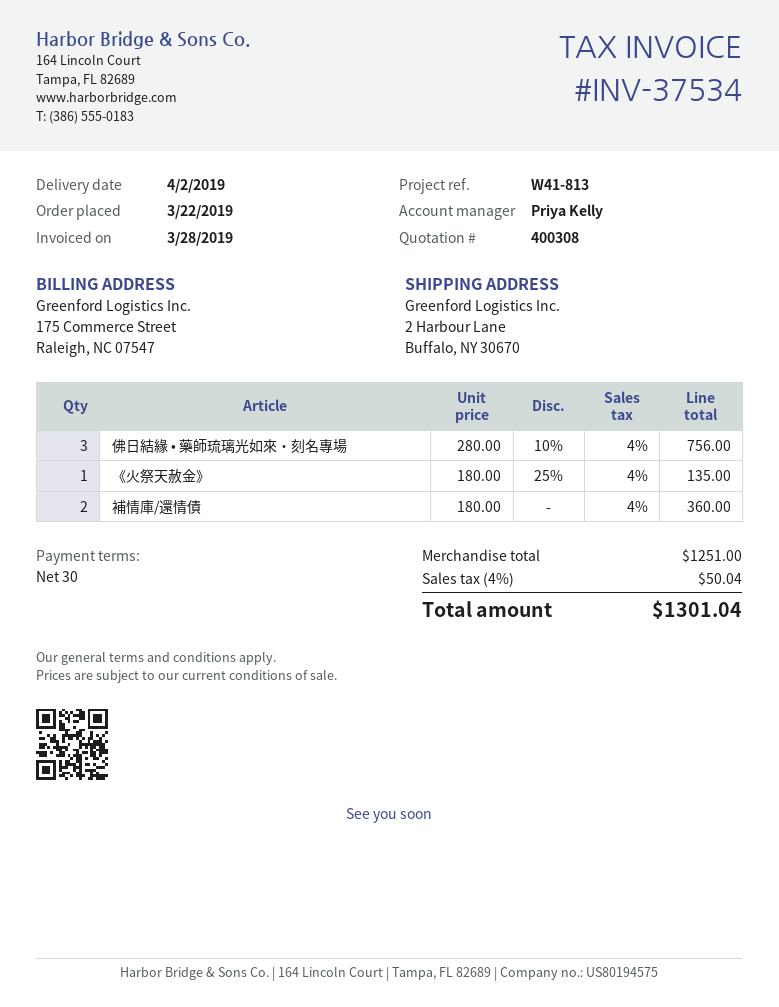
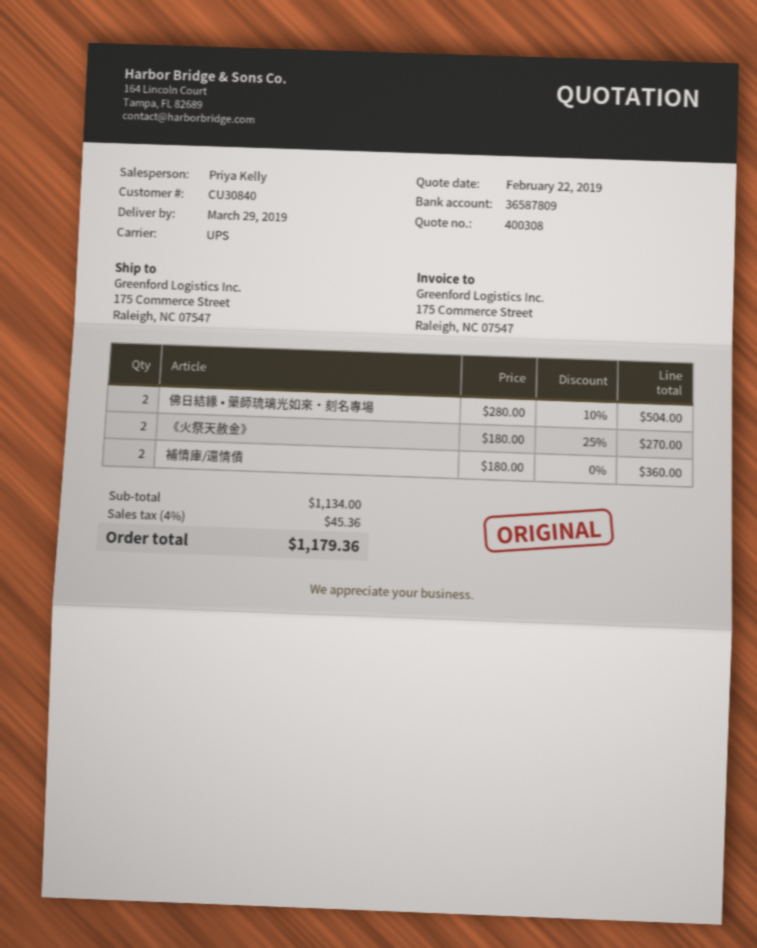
delivery date: 2019-04-02 -> 2019-03-29
ship to: 2 Harbour Lane, Buffalo, NY 30670 -> 175 Commerce Street, Raleigh, NC 07547
佛日結緣 • 藥師琉璃光如來・刻名專場: 3 x 280.00 - 10% = 756.00 -> 2 x 280.00 - 10% = 504.00
《火祭天赦金》: 1 x 180.00 - 25% = 135.00 -> 2 x 180.00 - 25% = 270.00
subtotal: 1251.00 -> 1134.00
tax: 4% = 50.04 -> 4% = 45.36
total: 1301.04 -> 1179.36

